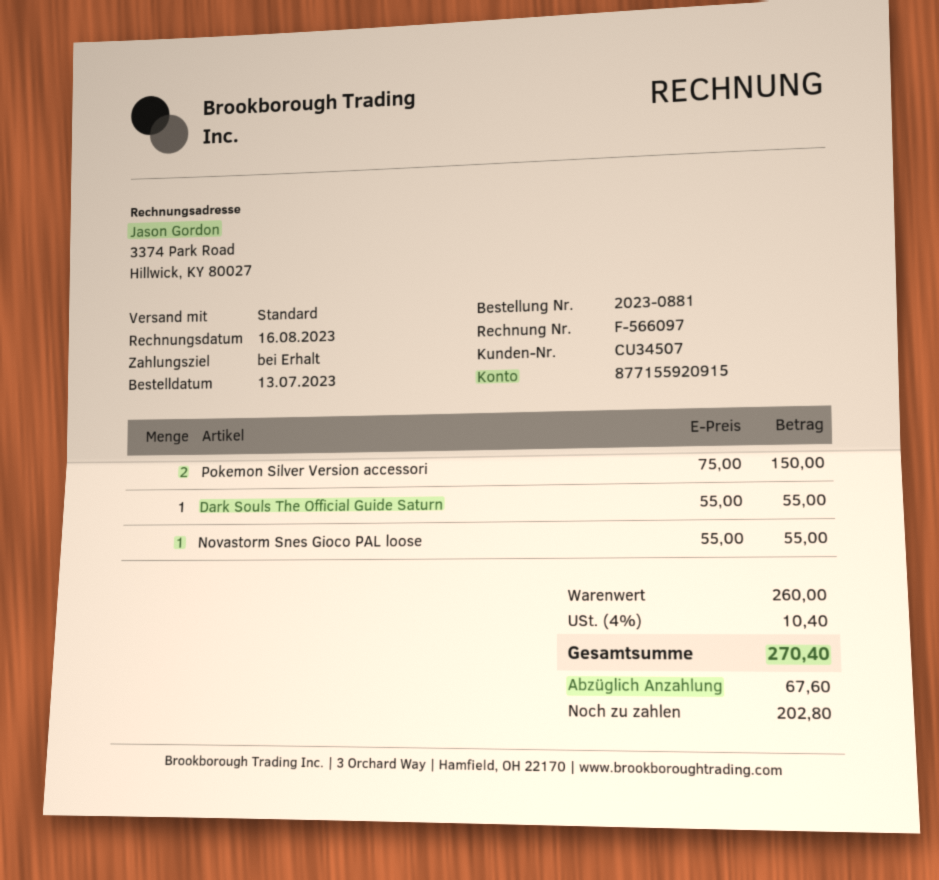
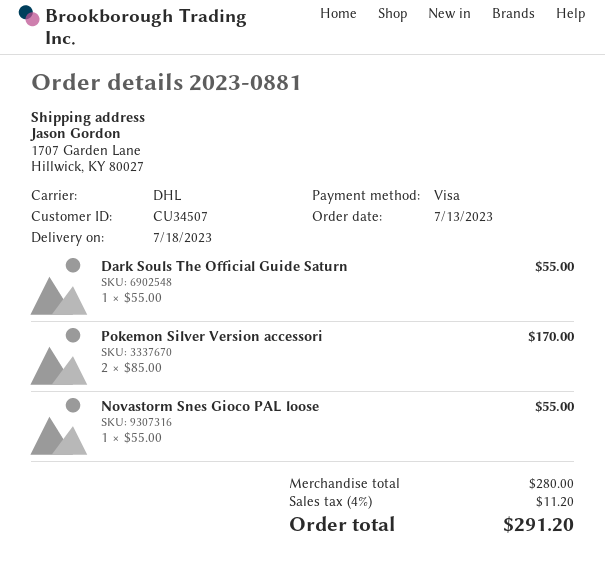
shipping method: standard -> DHL
Pokemon Silver Version accessori: 2 x 75.00 = 150.00 -> 2 x 85.00 = 170.00
subtotal: 260.00 -> 280.00
tax: 4% = 10.40 -> 4% = 11.20
total: 270.40 -> 291.20

